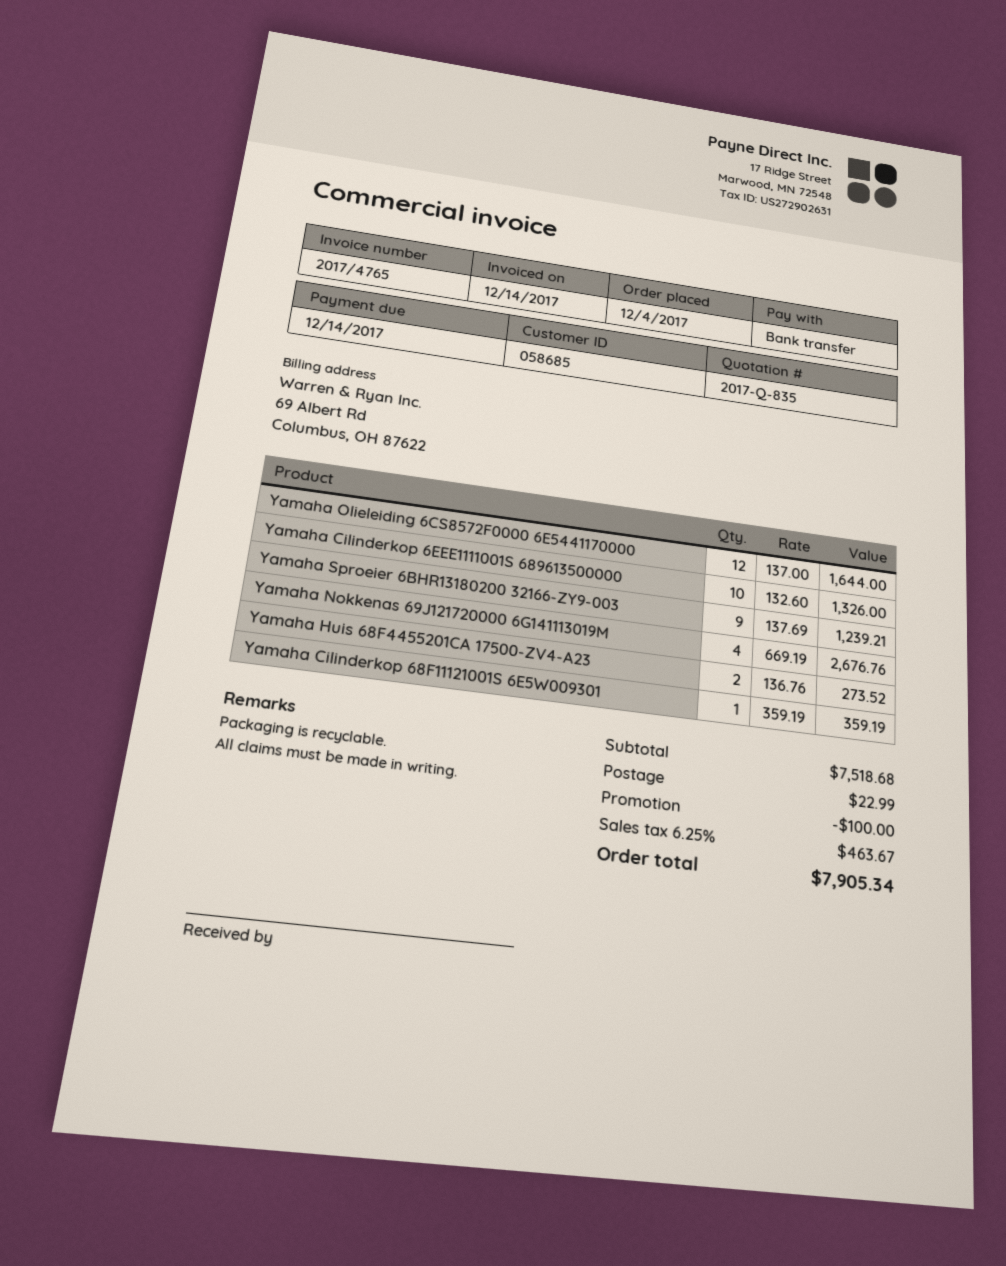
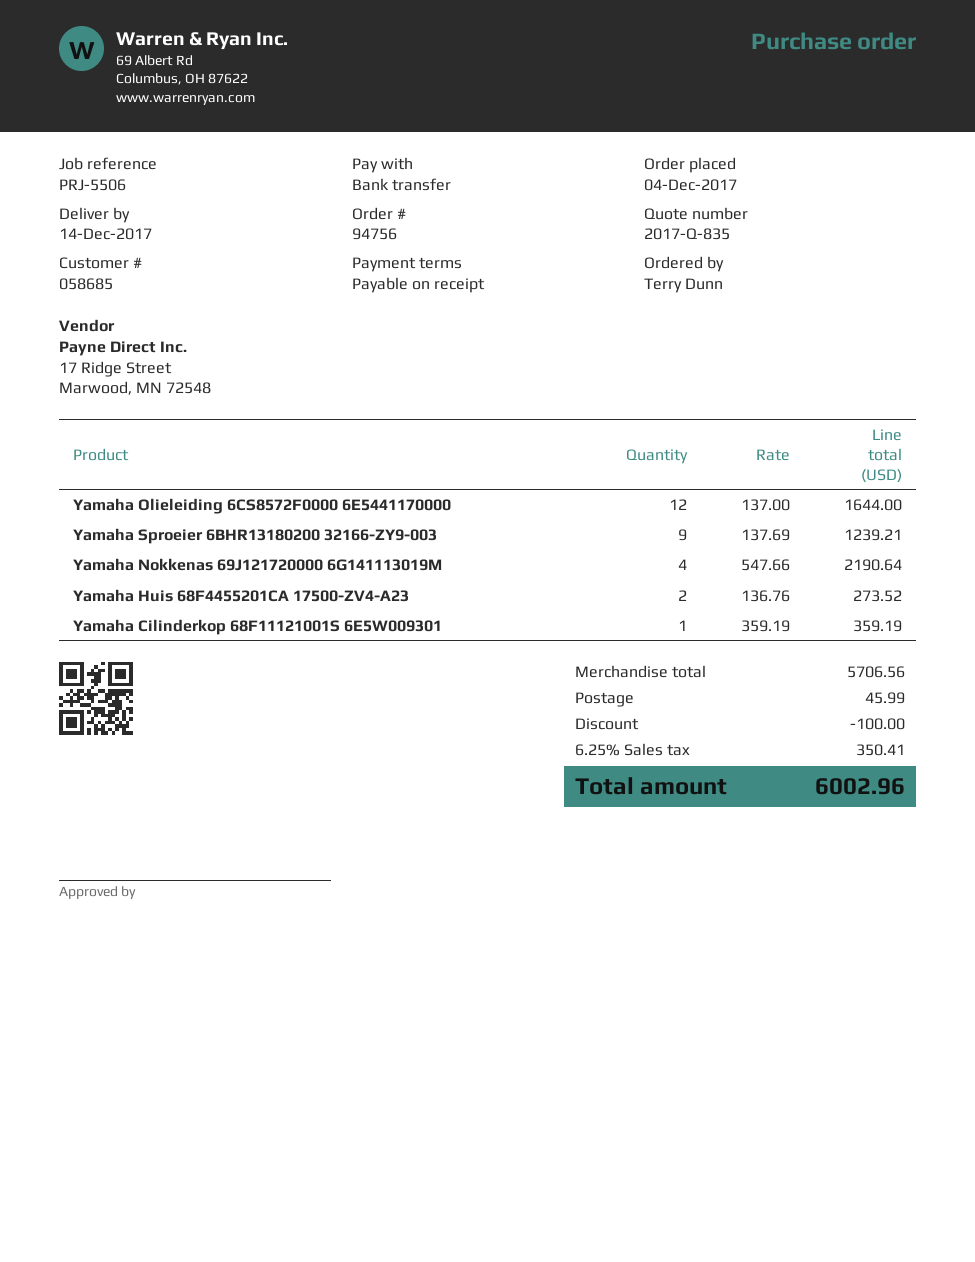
Yamaha Cilinderkop 6EEE1111001S 689613500000: 10 x 132.60 = 1326.00 -> none
Yamaha Nokkenas 69J121720000 6G141113019M: 4 x 669.19 = 2676.76 -> 4 x 547.66 = 2190.64
subtotal: 7518.68 -> 5706.56
shipping: 22.99 -> 45.99
tax: 6.25% = 463.67 -> 6.25% = 350.41
total: 7905.34 -> 6002.96

